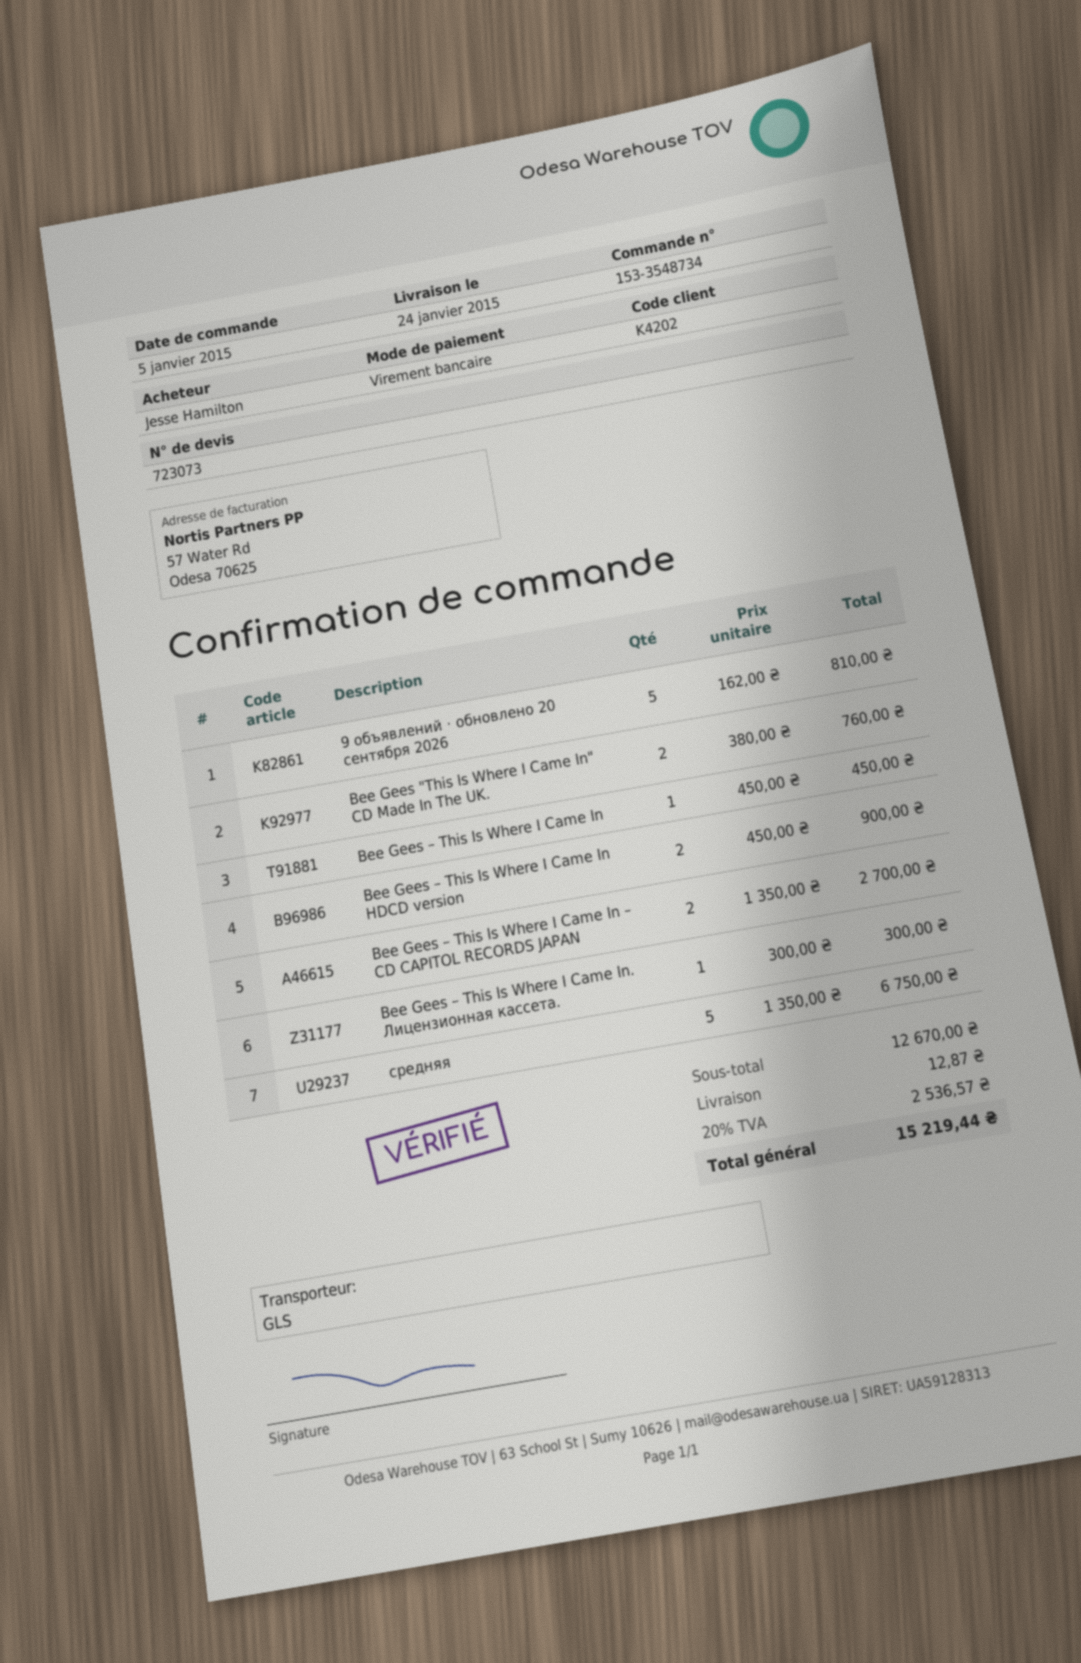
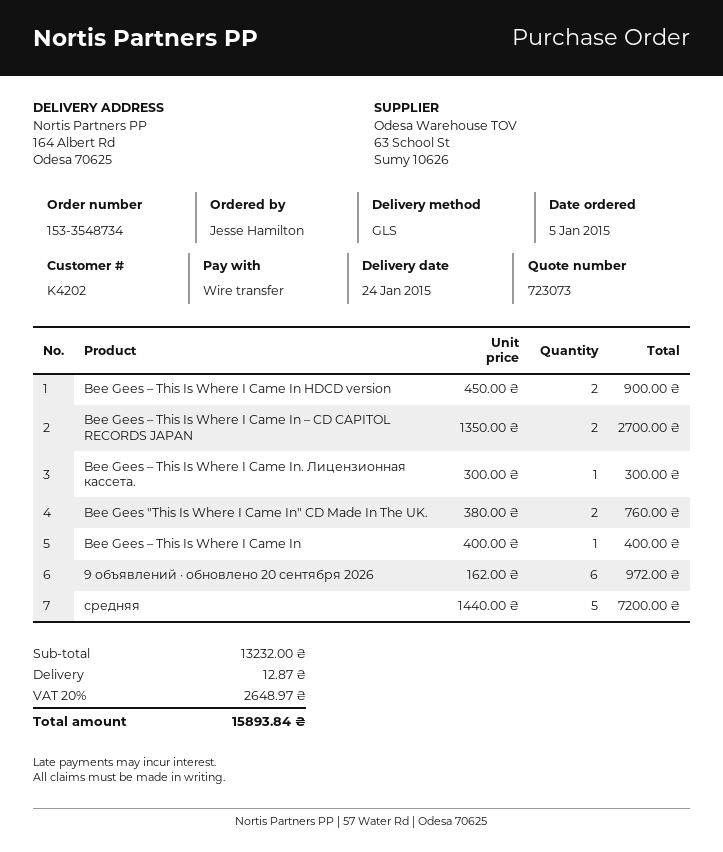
9 объявлений · обновлено 20 сентября 2026: 5 x 162.00 = 810.00 -> 6 x 162.00 = 972.00
Bee Gees – This Is Where I Came In: 1 x 450.00 = 450.00 -> 1 x 400.00 = 400.00
средняя: 5 x 1350.00 = 6750.00 -> 5 x 1440.00 = 7200.00
subtotal: 12670.00 -> 13232.00
tax: 20% = 2536.57 -> 20% = 2648.97
total: 15219.44 -> 15893.84

